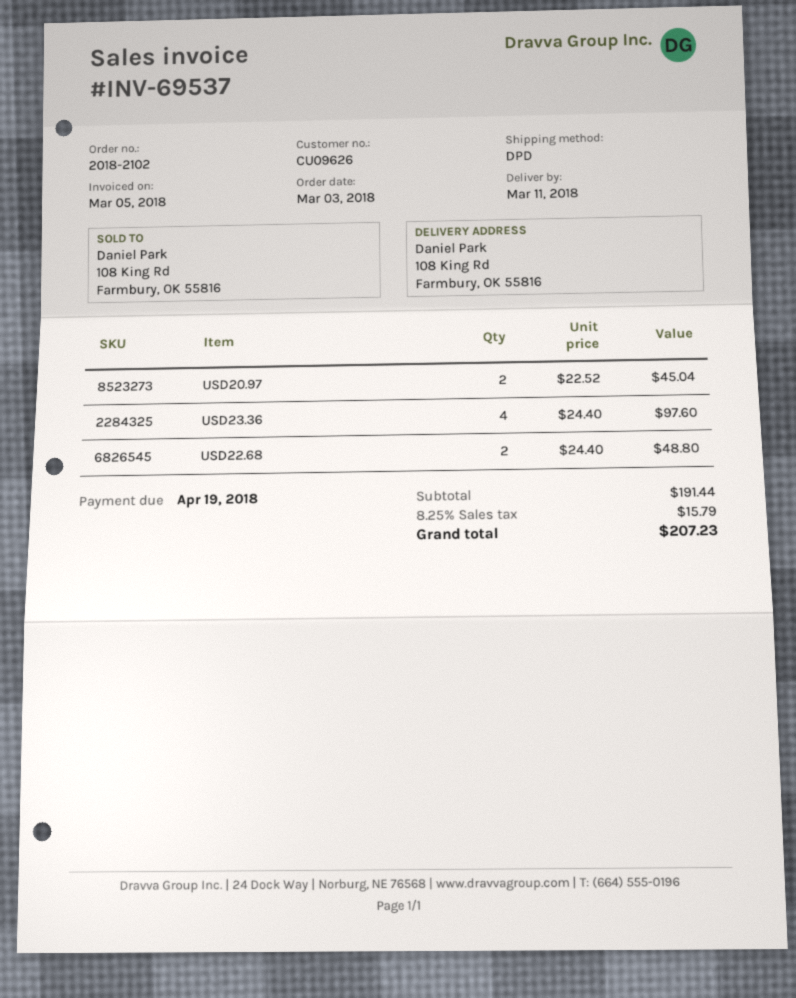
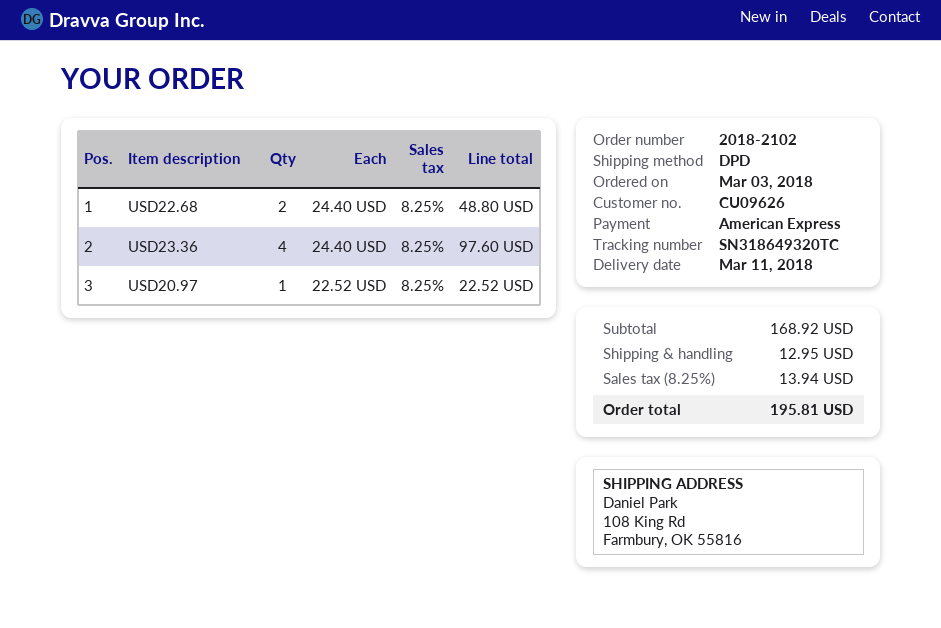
USD20.97: 2 x 22.52 = 45.04 -> 1 x 22.52 = 22.52
subtotal: 191.44 -> 168.92
shipping: none -> 12.95
tax: 8.25% = 15.79 -> 8.25% = 13.94
total: 207.23 -> 195.81

